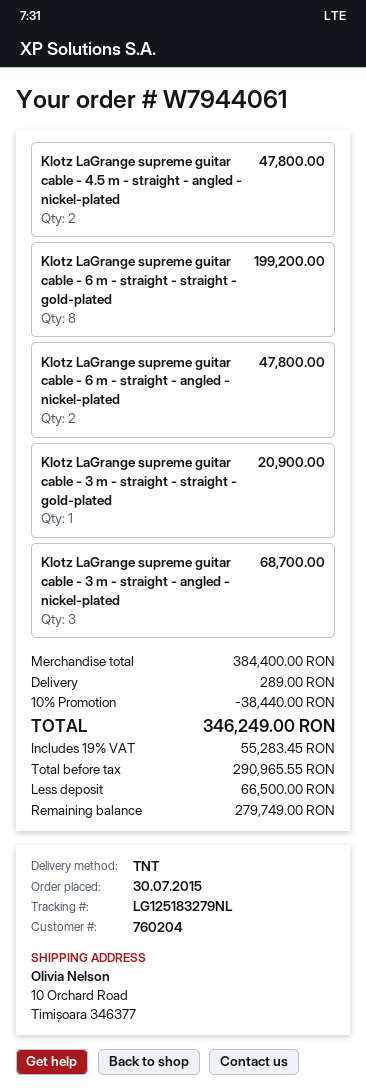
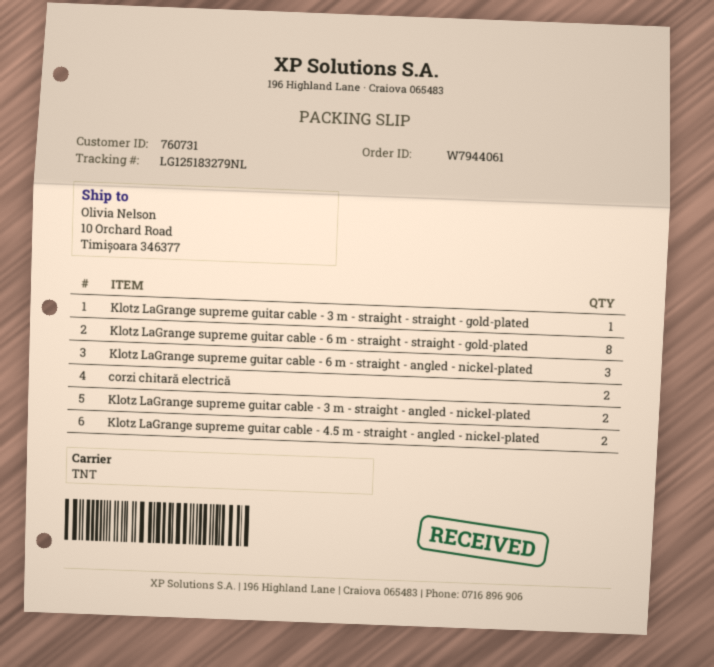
customer number: 760204 -> 760731
Klotz LaGrange supreme guitar cable - 6 m - straight - angled - nickel-plated: 2 -> 3
Klotz LaGrange supreme guitar cable - 3 m - straight - angled - nickel-plated: 3 -> 2
corzi chitară electrică: none -> 2

